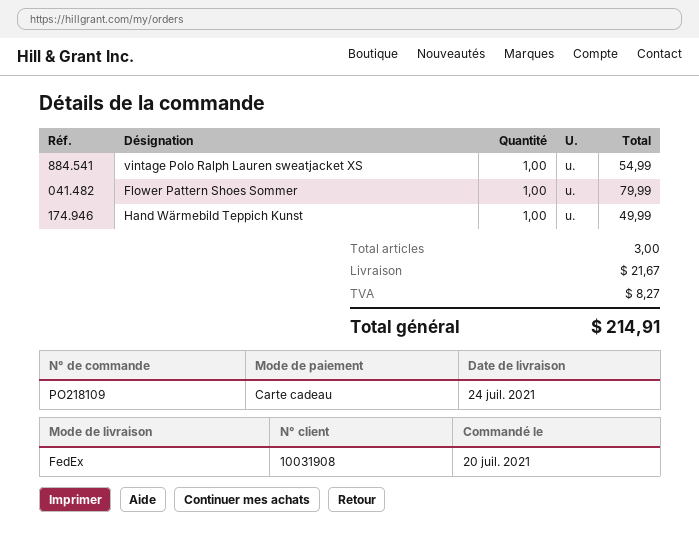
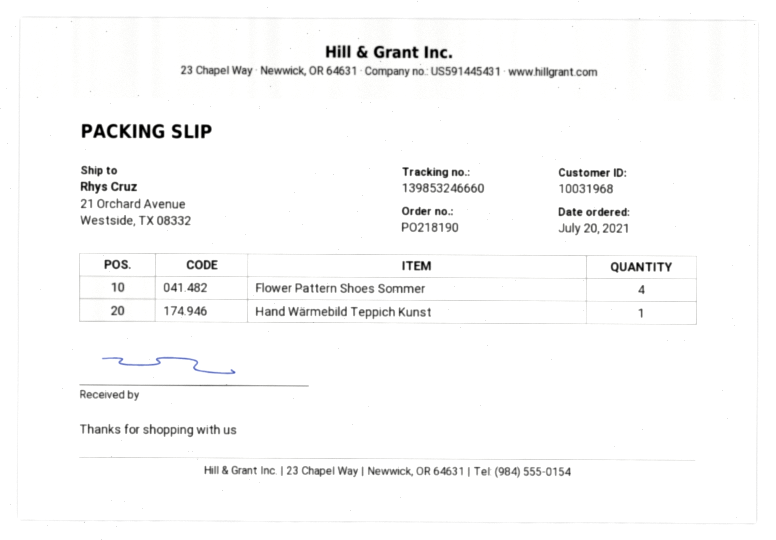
order number: PO218109 -> PO218190
customer number: 10031908 -> 10031968
vintage Polo Ralph Lauren sweatjacket XS: 1 -> none
Flower Pattern Shoes Sommer: 1 -> 4

